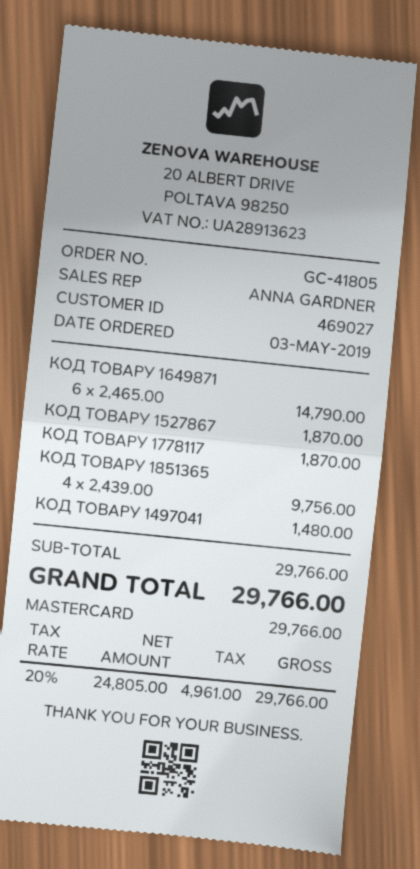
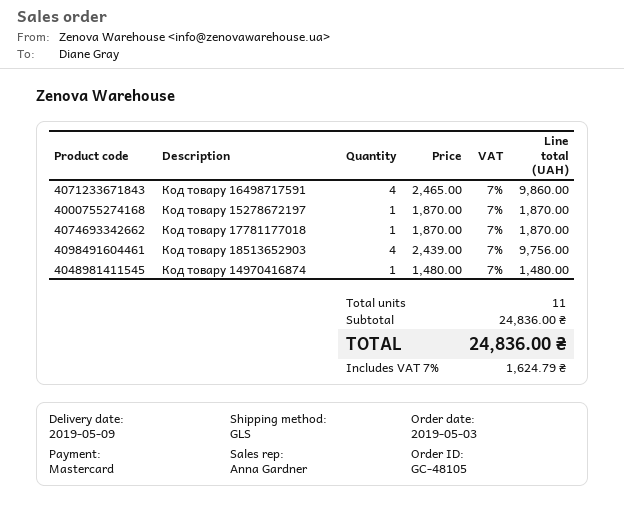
order number: GC-41805 -> GC-48105
КОД ТОВАРУ 1649871: 6 x 2465.00 = 14790.00 -> 4 x 2465.00 = 9860.00
subtotal: 29766.00 -> 24836.00
tax: 20% = 4961.00 -> 7% = 1624.79
total: 29766.00 -> 24836.00

